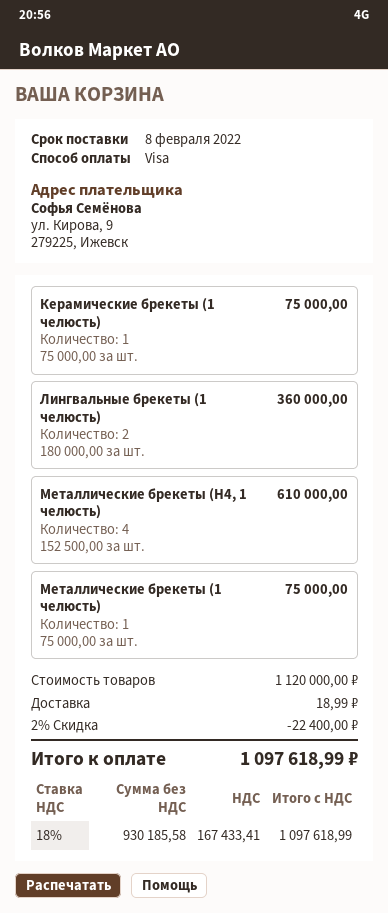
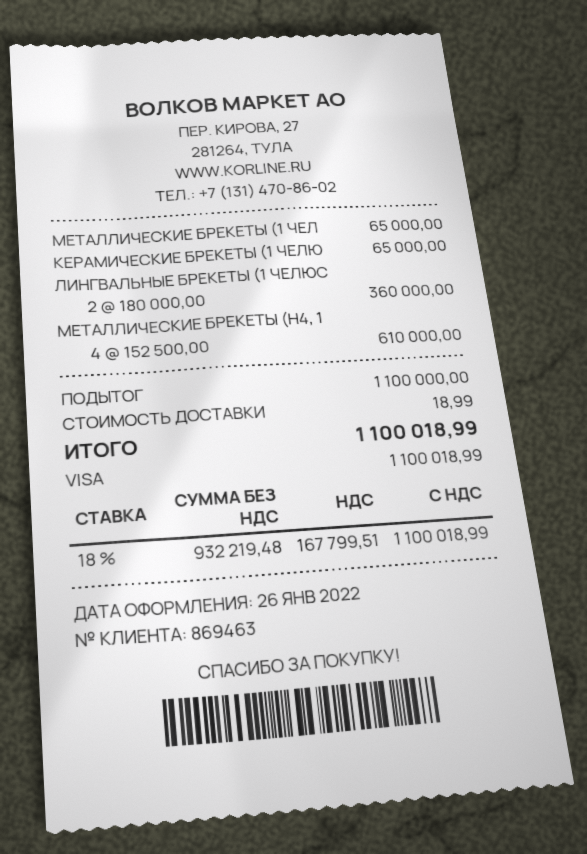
Керамические брекеты (1 челюсть): 1 x 75000.00 = 75000.00 -> 1 x 65000.00 = 65000.00
Металлические брекеты (1 челюсть): 1 x 75000.00 = 75000.00 -> 1 x 65000.00 = 65000.00
subtotal: 1120000.00 -> 1100000.00
discount: 2% = 22400.00 -> none
net: 930185.58 -> 932219.48
tax: 18% = 167433.41 -> 18% = 167799.51
total: 1097618.99 -> 1100018.99

